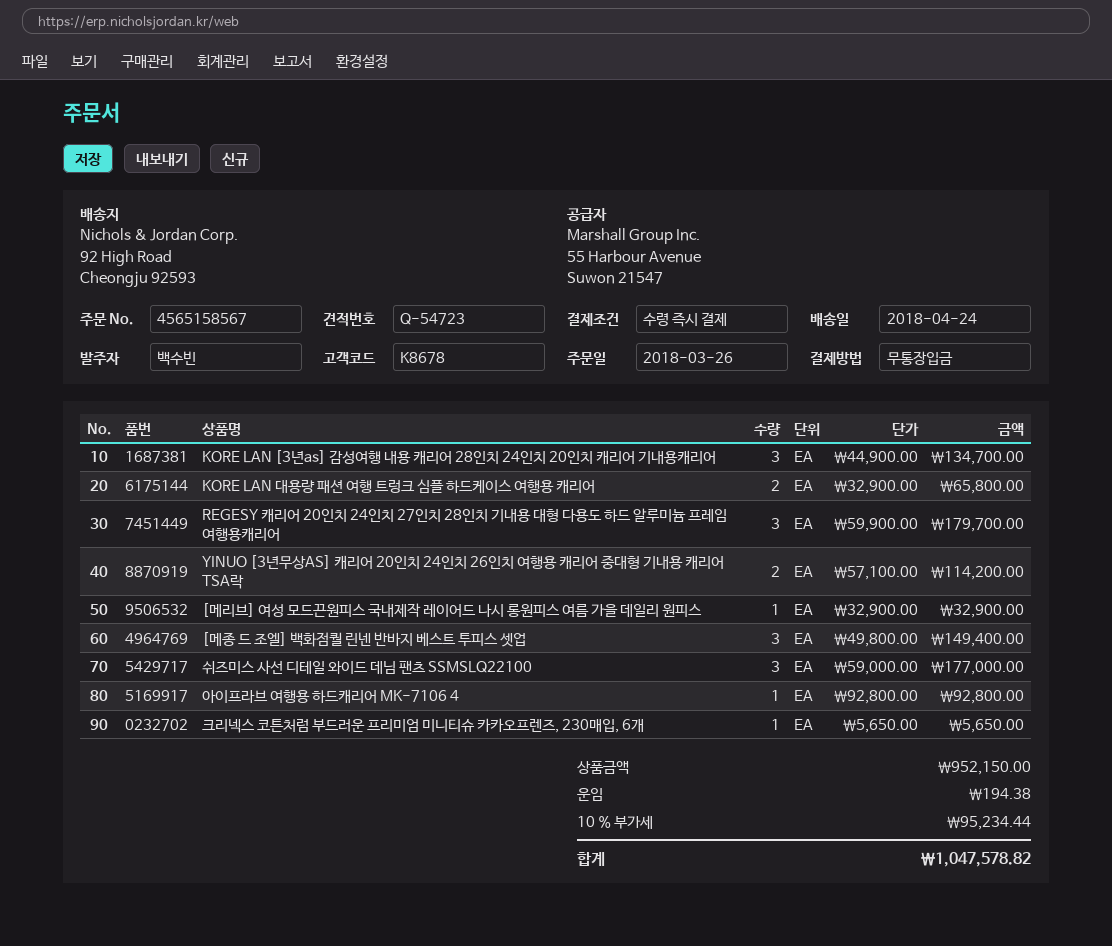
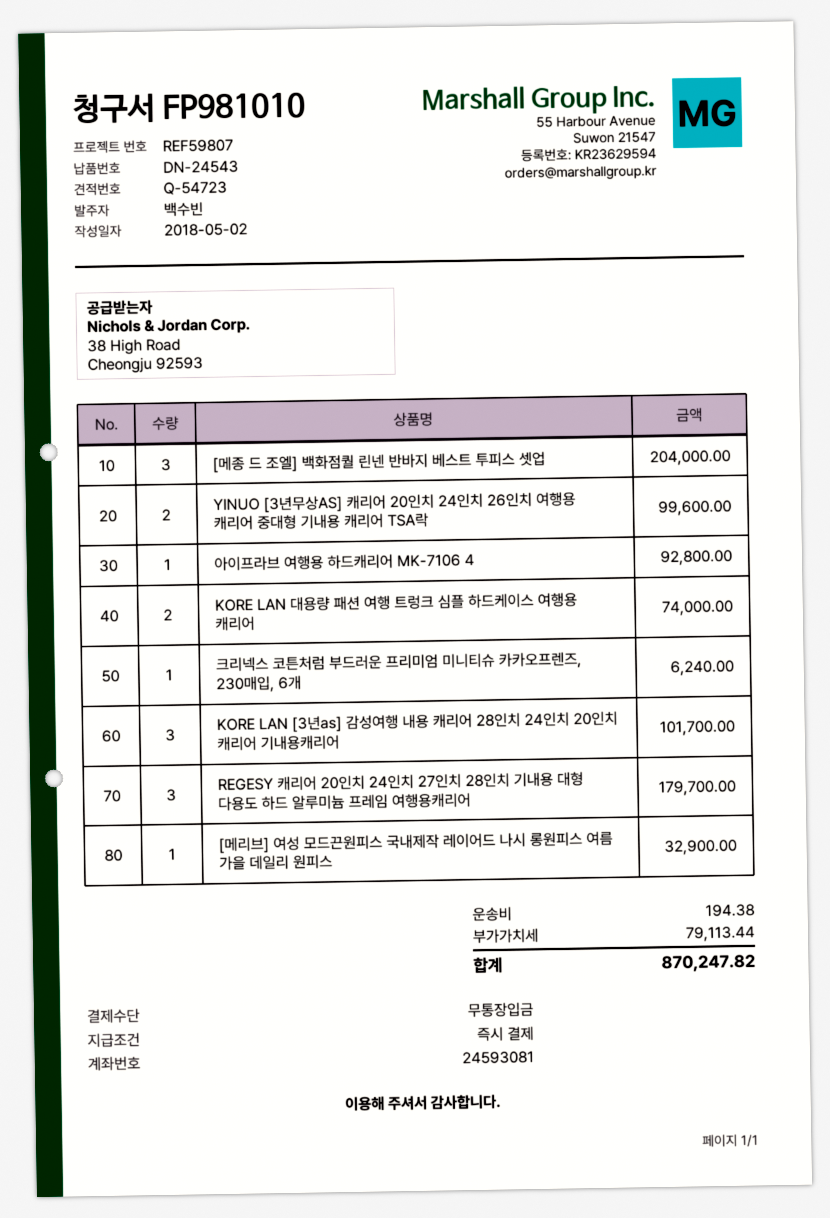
KORE LAN [3년as] 감성여행 내용 캐리어 28인치 24인치 20인치 캐리어 기내용캐리어: 3 for 134700.00 -> 3 for 101700.00
KORE LAN 대용량 패션 여행 트렁크 심플 하드케이스 여행용 캐리어: 2 for 65800.00 -> 2 for 74000.00
YINUO [3년무상AS] 캐리어 20인치 24인치 26인치 여행용 캐리어 중대형 기내용 캐리어 TSA락: 2 for 114200.00 -> 2 for 99600.00
[메종 드 조엘] 백화점퀄 린넨 반바지 베스트 투피스 셋업: 3 for 149400.00 -> 3 for 204000.00
쉬즈미스 사선 디테일 와이드 데님 팬츠 SSMSLQ22100: 3 for 177000.00 -> none
크리넥스 코튼처럼 부드러운 프리미엄 미니티슈 카카오프렌즈, 230매입, 6개: 1 for 5650.00 -> 1 for 6240.00
tax: 95234.44 -> 79113.44
total: 1047578.82 -> 870247.82

